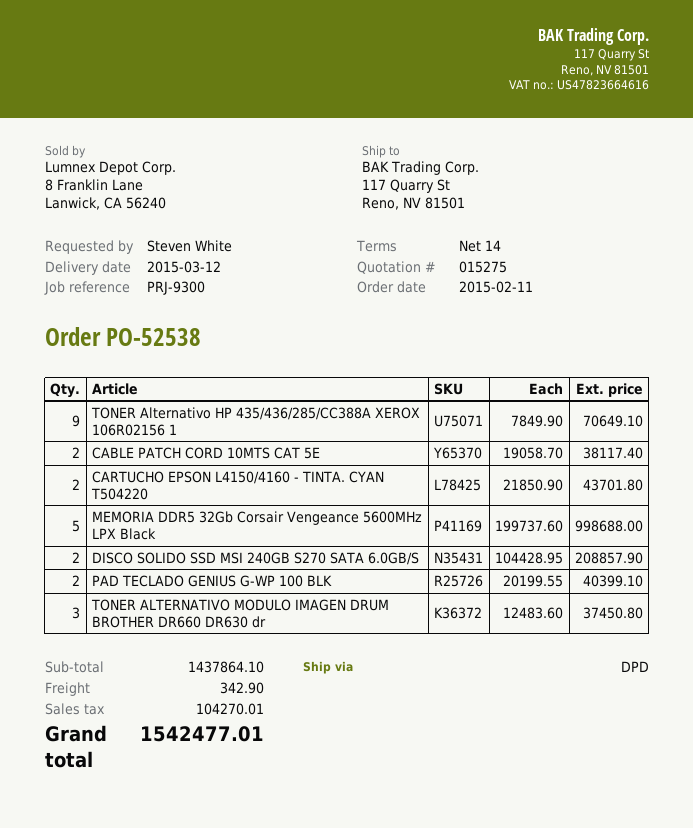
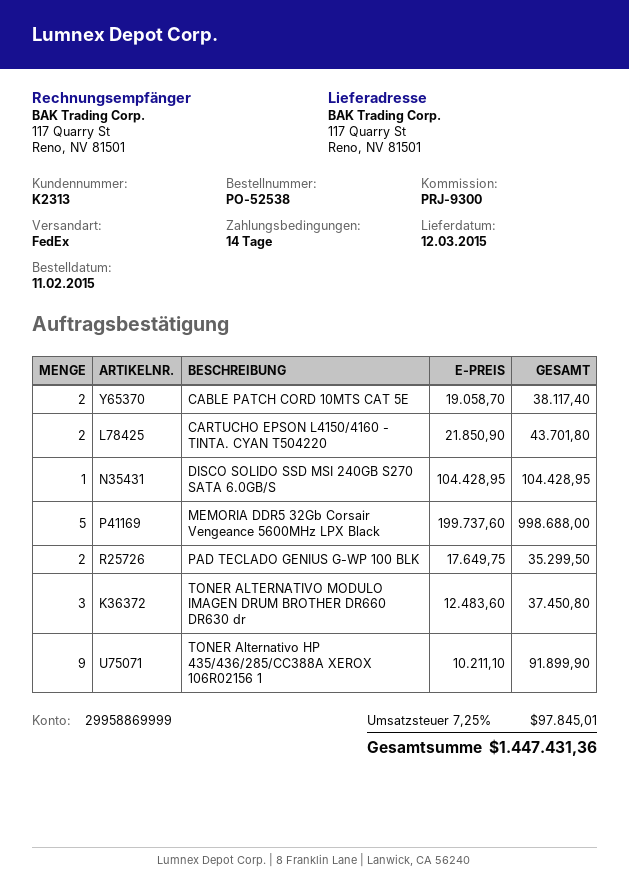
shipping method: DPD -> FedEx
TONER Alternativo HP 435/436/285/CC388A XEROX 106R02156 1: 9 x 7849.90 = 70649.10 -> 9 x 10211.10 = 91899.90
DISCO SOLIDO SSD MSI 240GB S270 SATA 6.0GB/S: 2 x 104428.95 = 208857.90 -> 1 x 104428.95 = 104428.95
PAD TECLADO GENIUS G-WP 100 BLK: 2 x 20199.55 = 40399.10 -> 2 x 17649.75 = 35299.50
shipping: 342.90 -> none
tax: 104270.01 -> 97845.01
total: 1542477.01 -> 1447431.36

